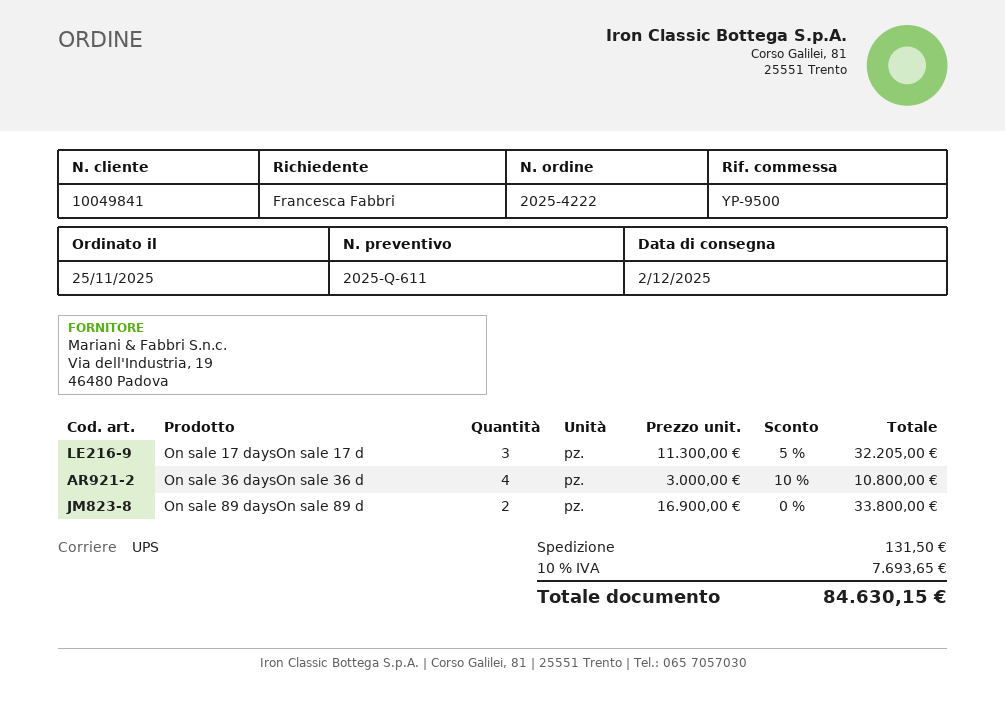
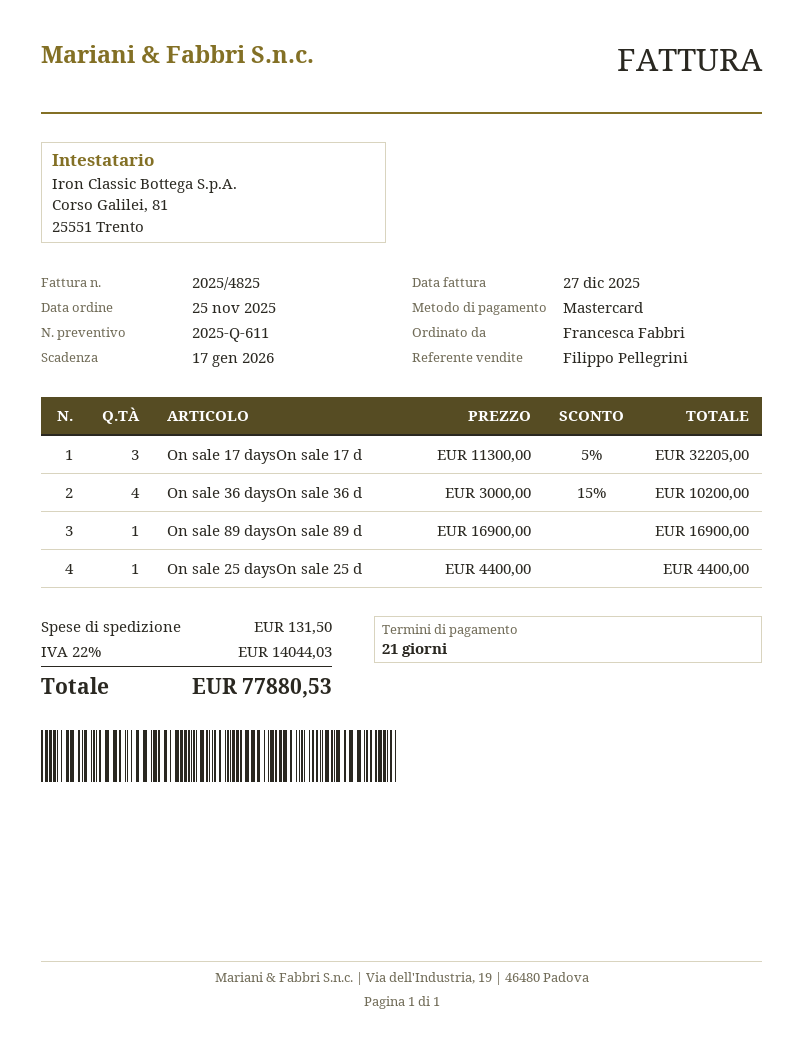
On sale 36 daysOn sale 36 d: 4 x 3000.00 - 10% = 10800.00 -> 4 x 3000.00 - 15% = 10200.00
On sale 89 daysOn sale 89 d: 2 x 16900.00 = 33800.00 -> 1 x 16900.00 = 16900.00
On sale 25 daysOn sale 25 d: none -> 1 x 4400.00 = 4400.00
tax: 10% = 7693.65 -> 22% = 14044.03
total: 84630.15 -> 77880.53

